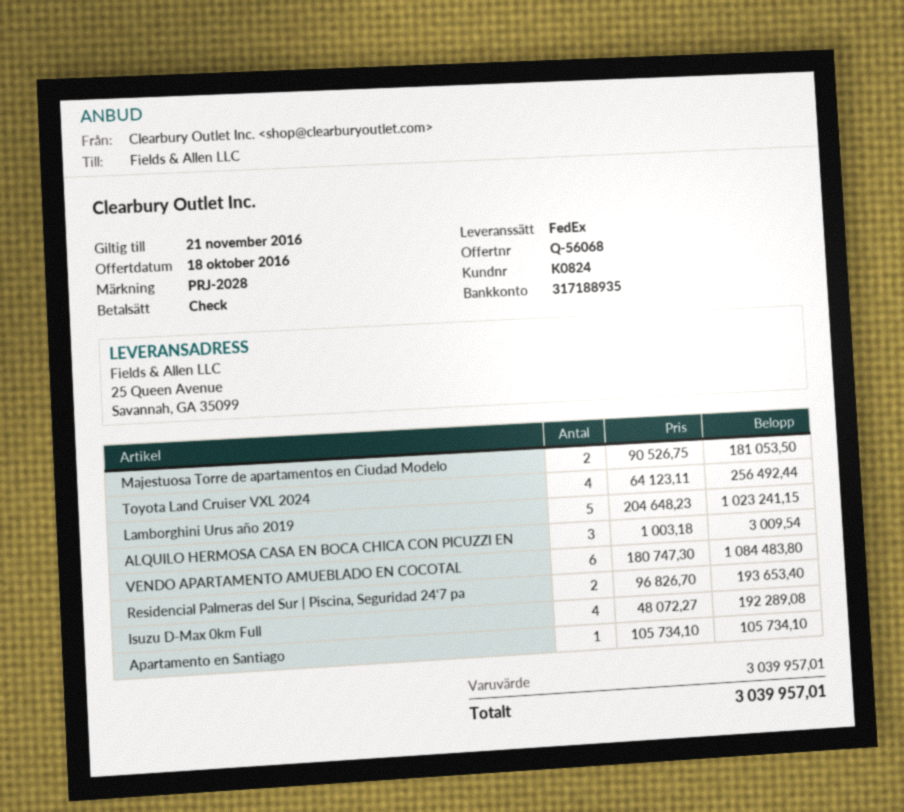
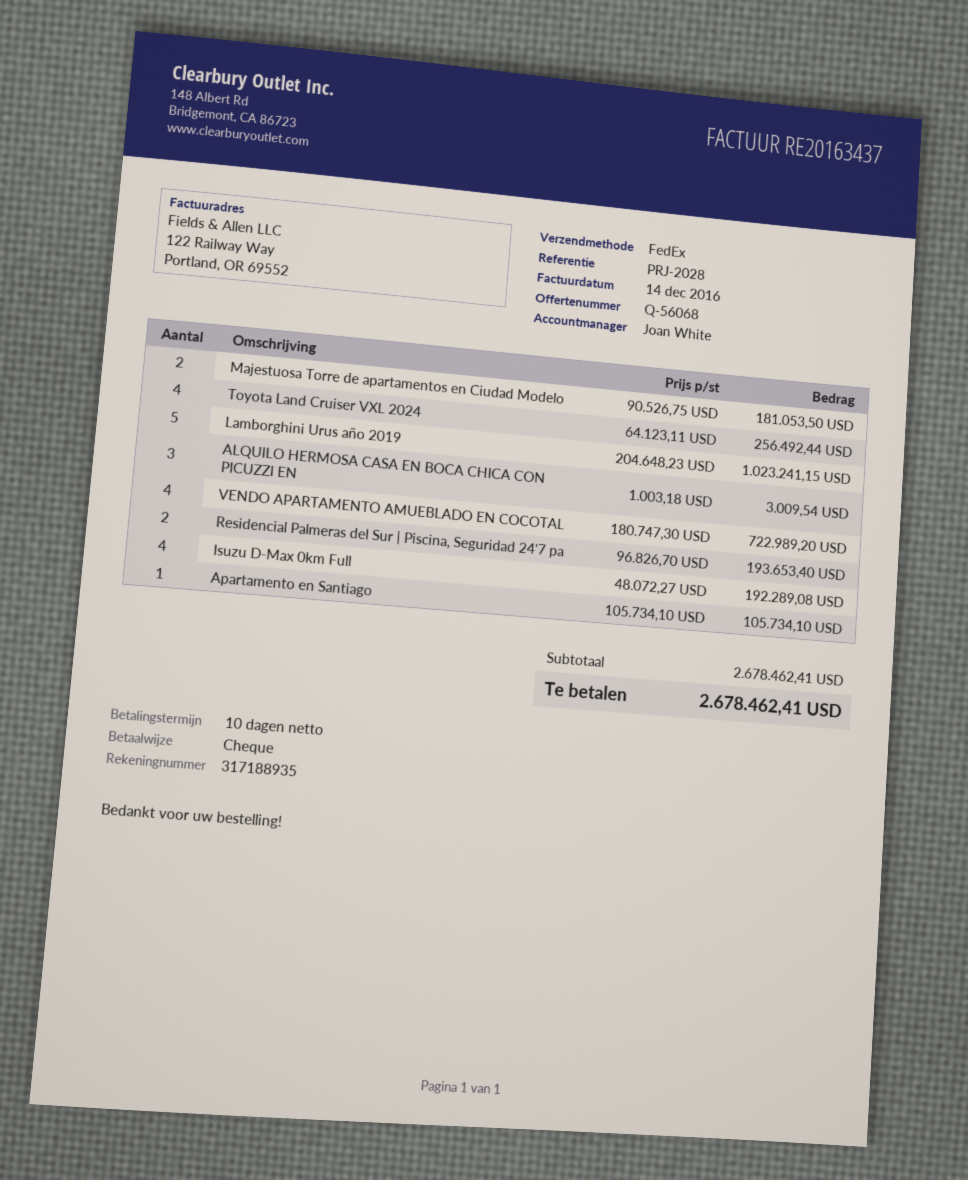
VENDO APARTAMENTO AMUEBLADO EN COCOTAL: 6 x 180747.30 = 1084483.80 -> 4 x 180747.30 = 722989.20
subtotal: 3039957.01 -> 2678462.41
total: 3039957.01 -> 2678462.41

